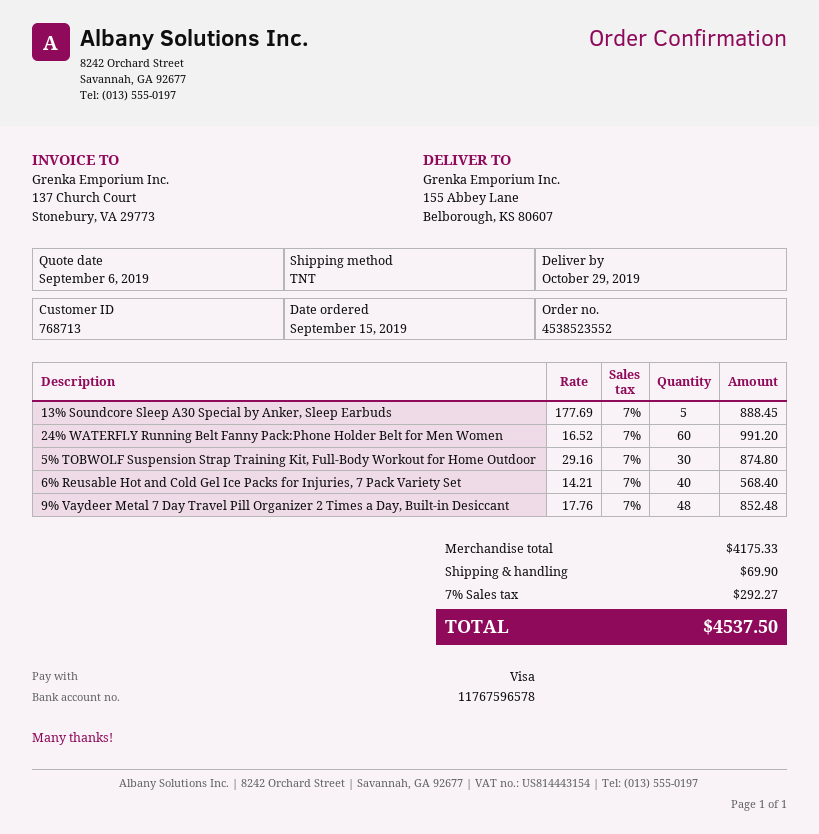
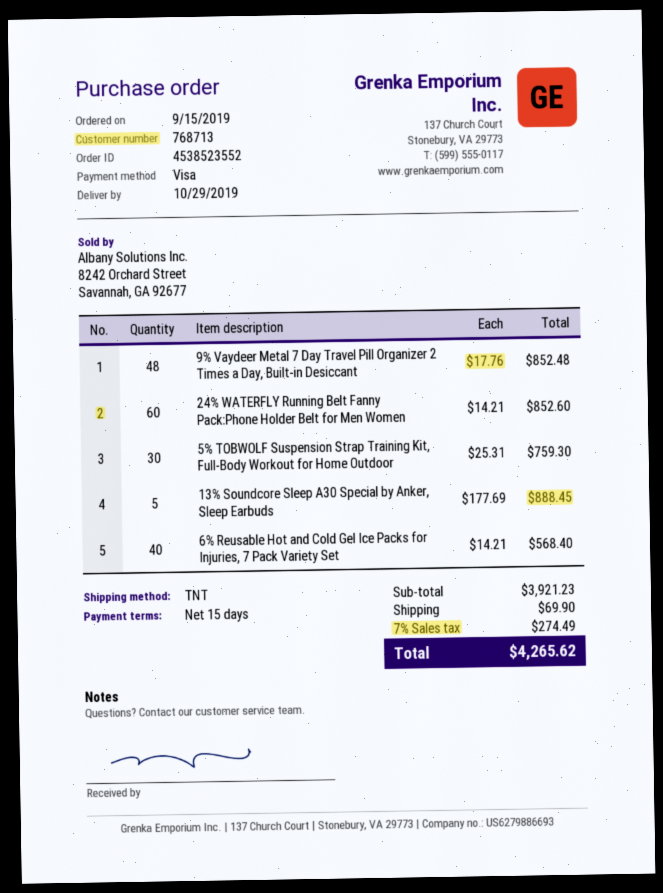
24% WATERFLY Running Belt Fanny Pack:Phone Holder Belt for Men Women: 60 x 16.52 = 991.20 -> 60 x 14.21 = 852.60
5% TOBWOLF Suspension Strap Training Kit, Full-Body Workout for Home Outdoor: 30 x 29.16 = 874.80 -> 30 x 25.31 = 759.30
subtotal: 4175.33 -> 3921.23
tax: 7% = 292.27 -> 7% = 274.49
total: 4537.50 -> 4265.62

